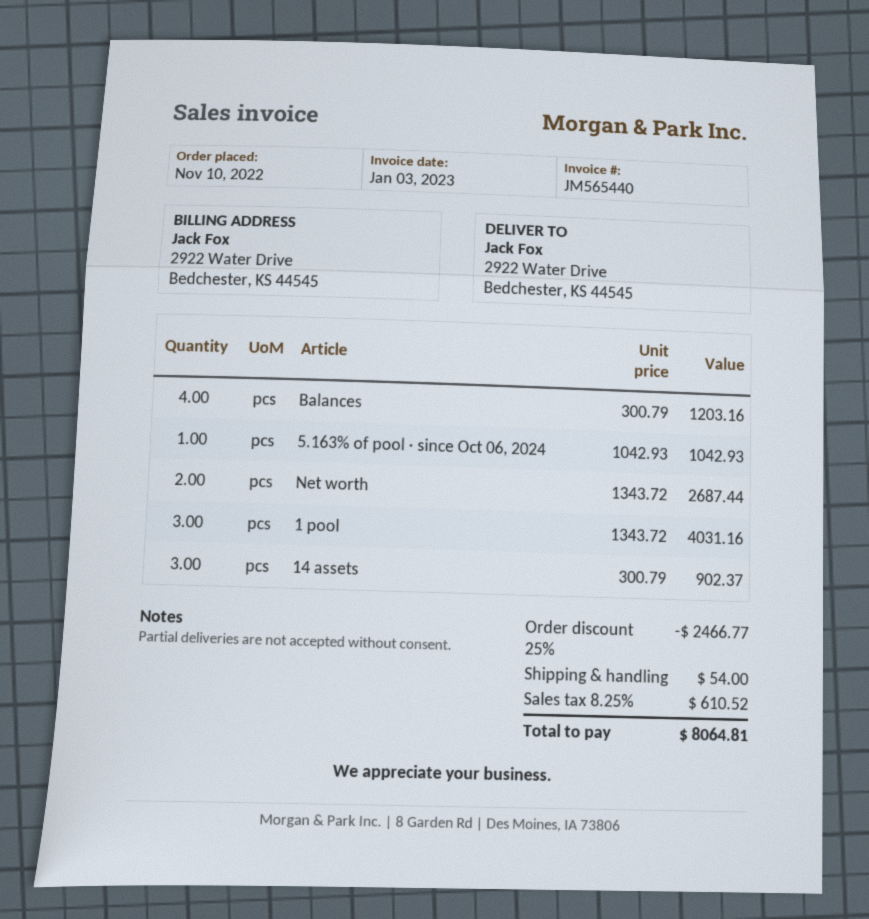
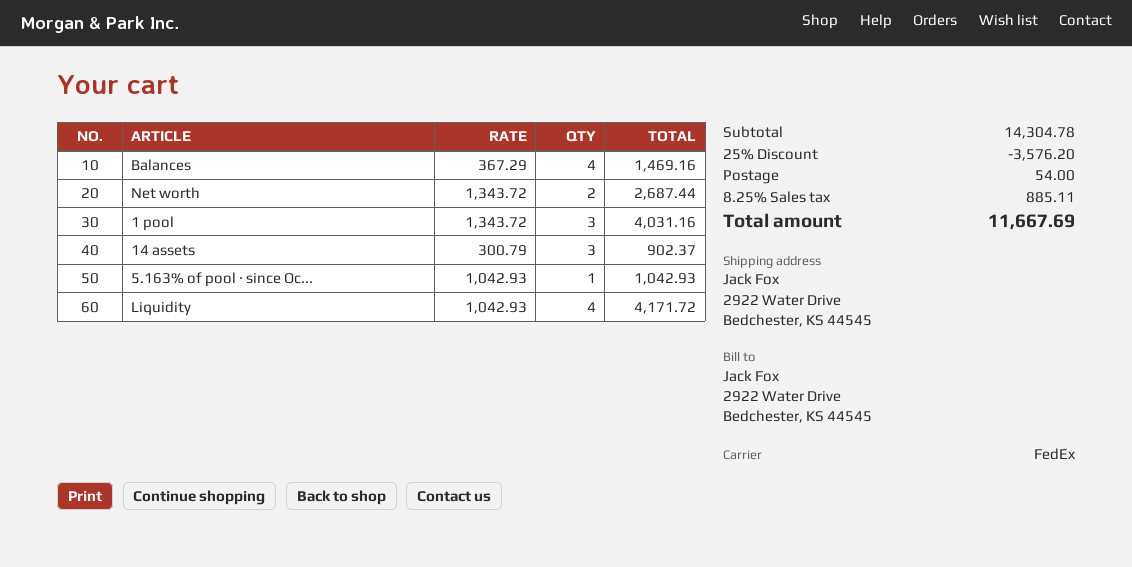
Balances: 4 x 300.79 = 1203.16 -> 4 x 367.29 = 1469.16
Liquidity: none -> 4 x 1042.93 = 4171.72
discount: 25% = 2466.77 -> 25% = 3576.20
tax: 8.25% = 610.52 -> 8.25% = 885.11
total: 8064.81 -> 11667.69

